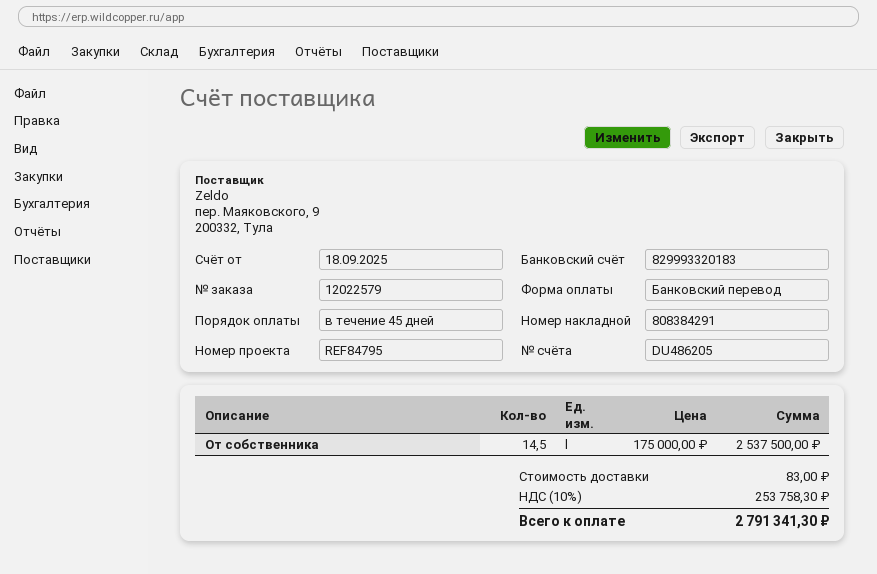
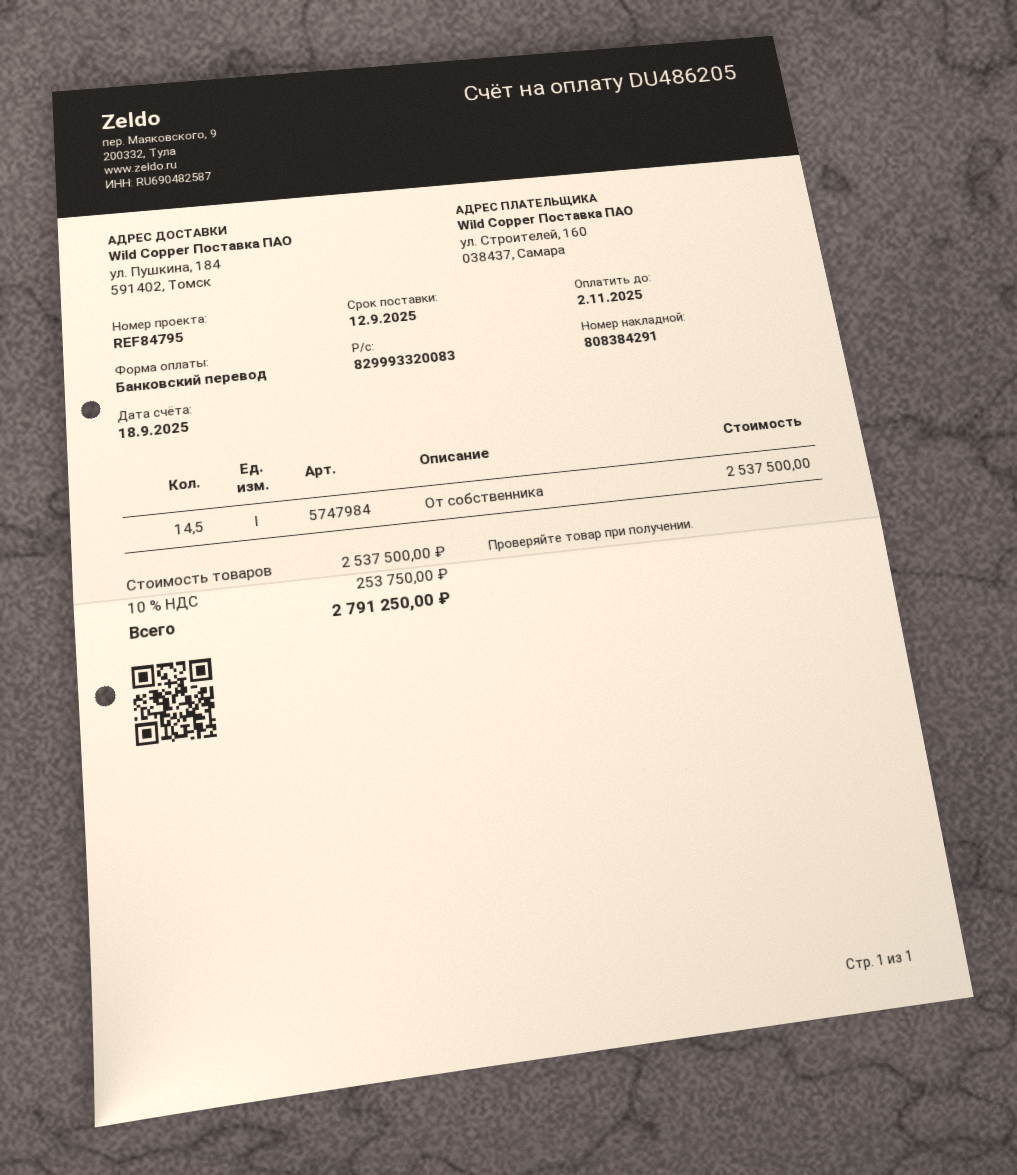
bank account: 829993320183 -> 829993320083
shipping: 83.00 -> none
tax: 10% = 253758.30 -> 10% = 253750.00
total: 2791341.30 -> 2791250.00

